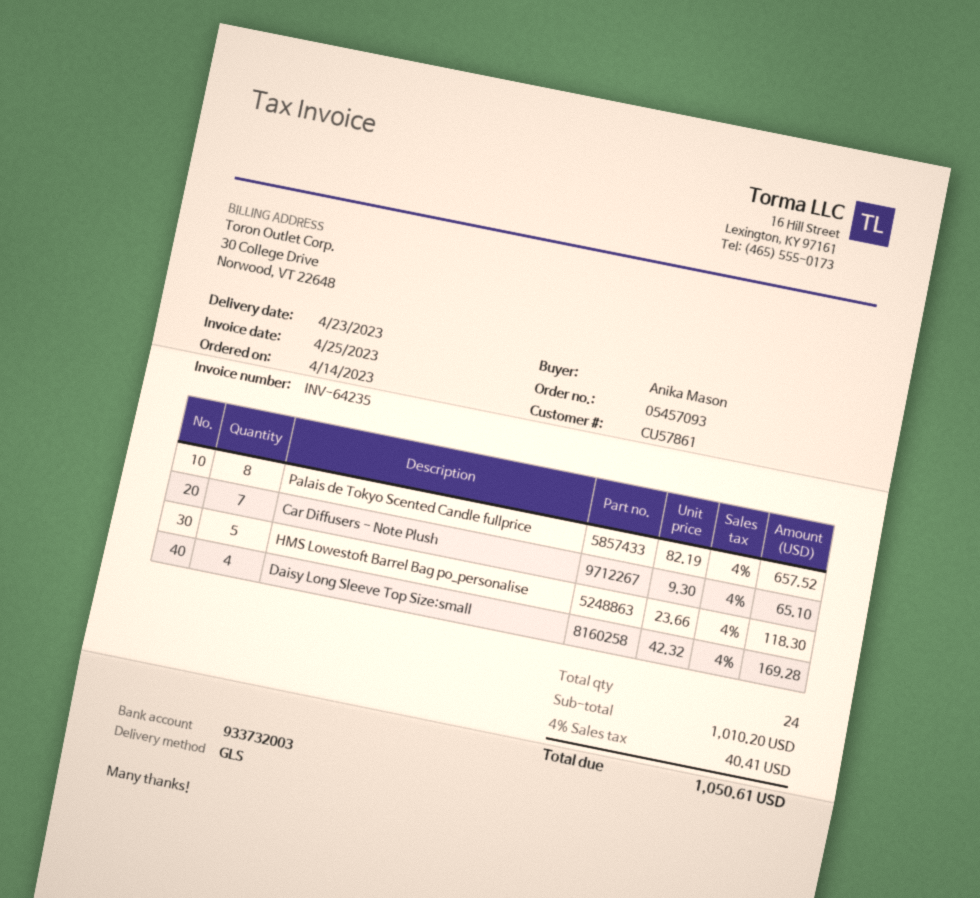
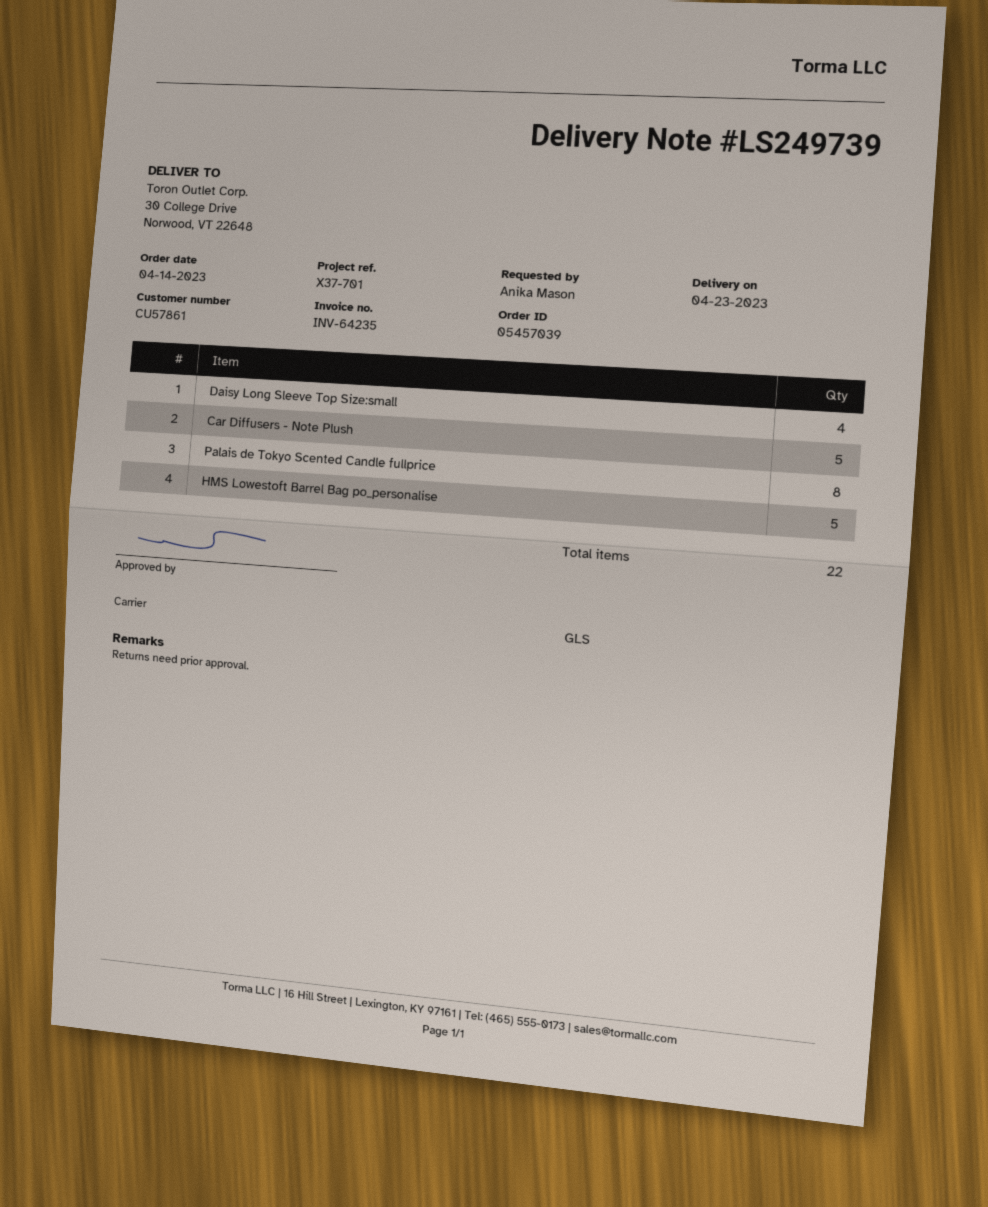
order number: 05457093 -> 05457039
Car Diffusers - Note Plush: 7 -> 5
total quantity: 24 -> 22

